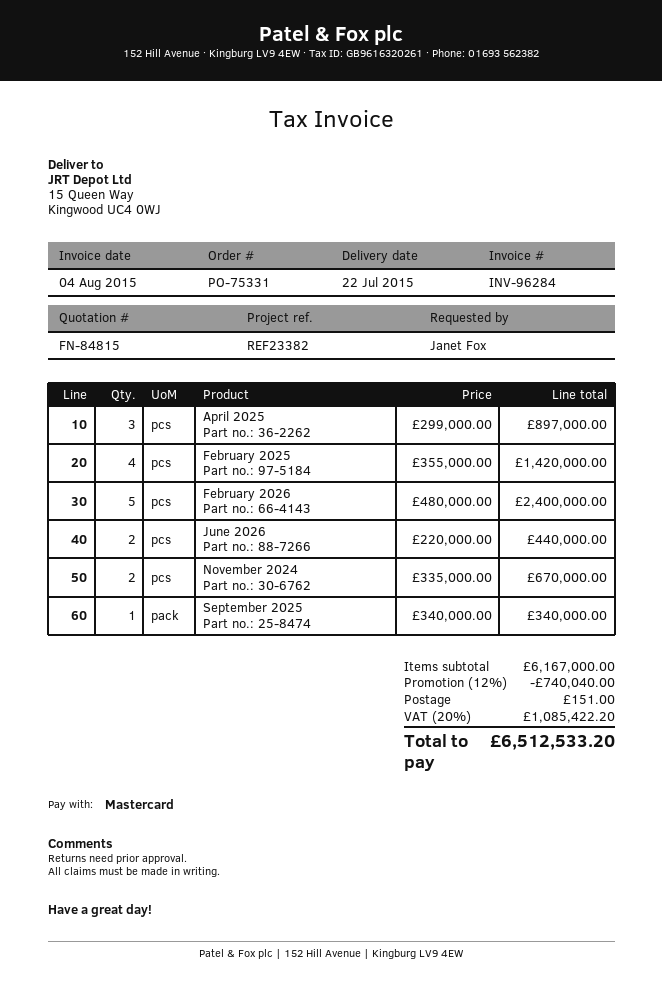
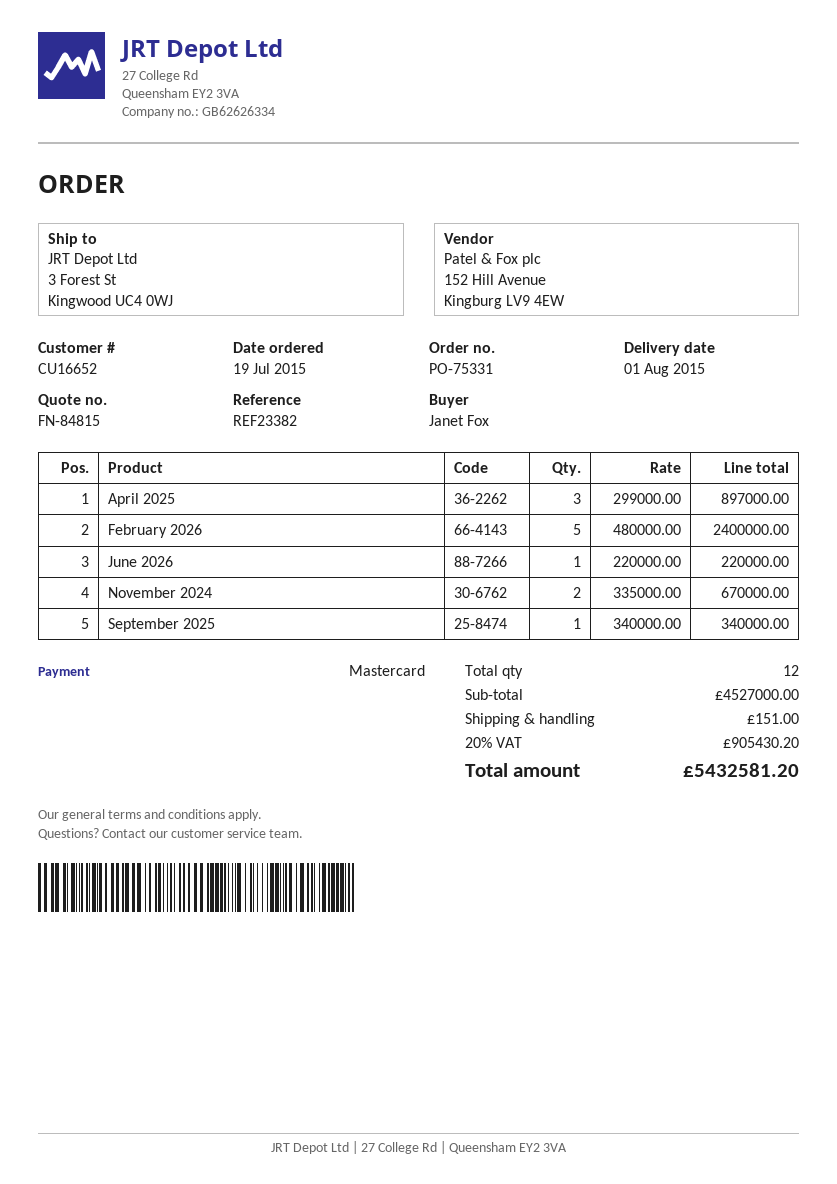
delivery date: 2015-07-22 -> 2015-08-01
ship to: 15 Queen Way, Kingwood UC4 0WJ -> 3 Forest St, Kingwood UC4 0WJ
February 2025: 4 x 355000.00 = 1420000.00 -> none
June 2026: 2 x 220000.00 = 440000.00 -> 1 x 220000.00 = 220000.00
subtotal: 6167000.00 -> 4527000.00
discount: 12% = 740040.00 -> none
tax: 20% = 1085422.20 -> 20% = 905430.20
total: 6512533.20 -> 5432581.20

